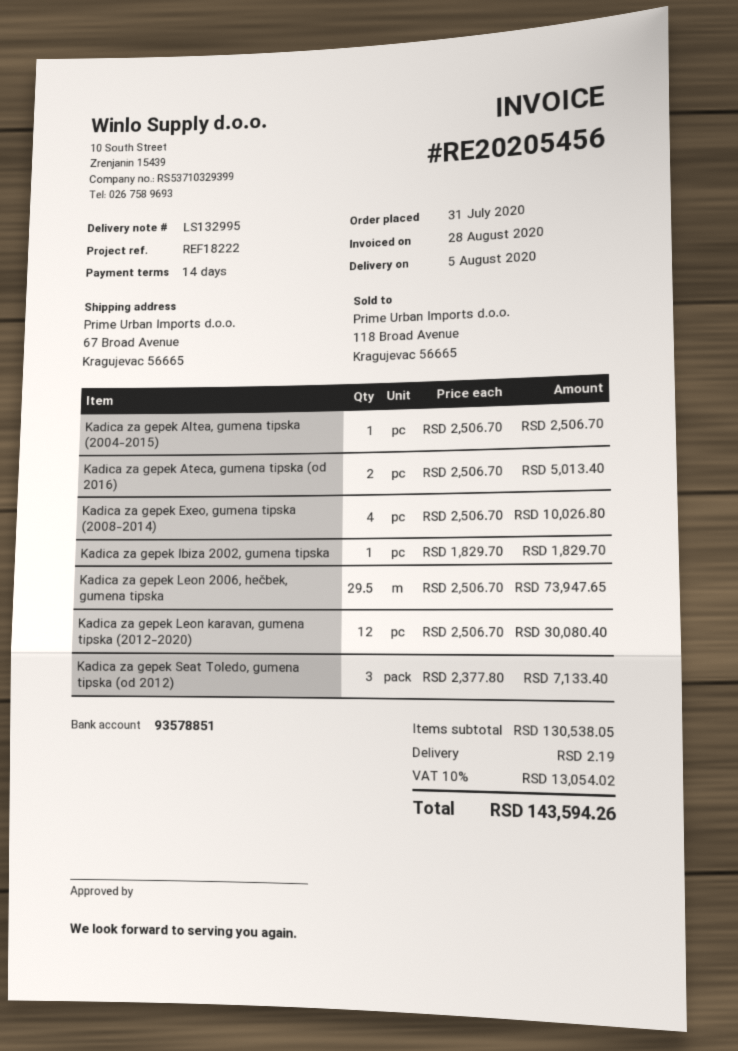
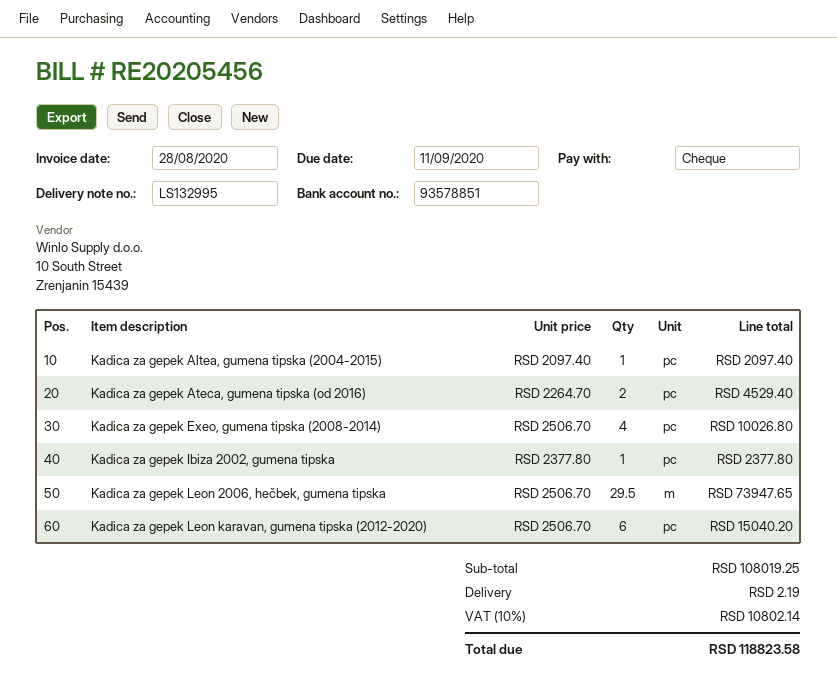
Kadica za gepek Altea, gumena tipska (2004-2015): 1 x 2506.70 = 2506.70 -> 1 x 2097.40 = 2097.40
Kadica za gepek Ateca, gumena tipska (od 2016): 2 x 2506.70 = 5013.40 -> 2 x 2264.70 = 4529.40
Kadica za gepek Ibiza 2002, gumena tipska: 1 x 1829.70 = 1829.70 -> 1 x 2377.80 = 2377.80
Kadica za gepek Leon karavan, gumena tipska (2012-2020): 12 x 2506.70 = 30080.40 -> 6 x 2506.70 = 15040.20
Kadica za gepek Seat Toledo, gumena tipska (od 2012): 3 x 2377.80 = 7133.40 -> none
subtotal: 130538.05 -> 108019.25
tax: 10% = 13054.02 -> 10% = 10802.14
total: 143594.26 -> 118823.58

